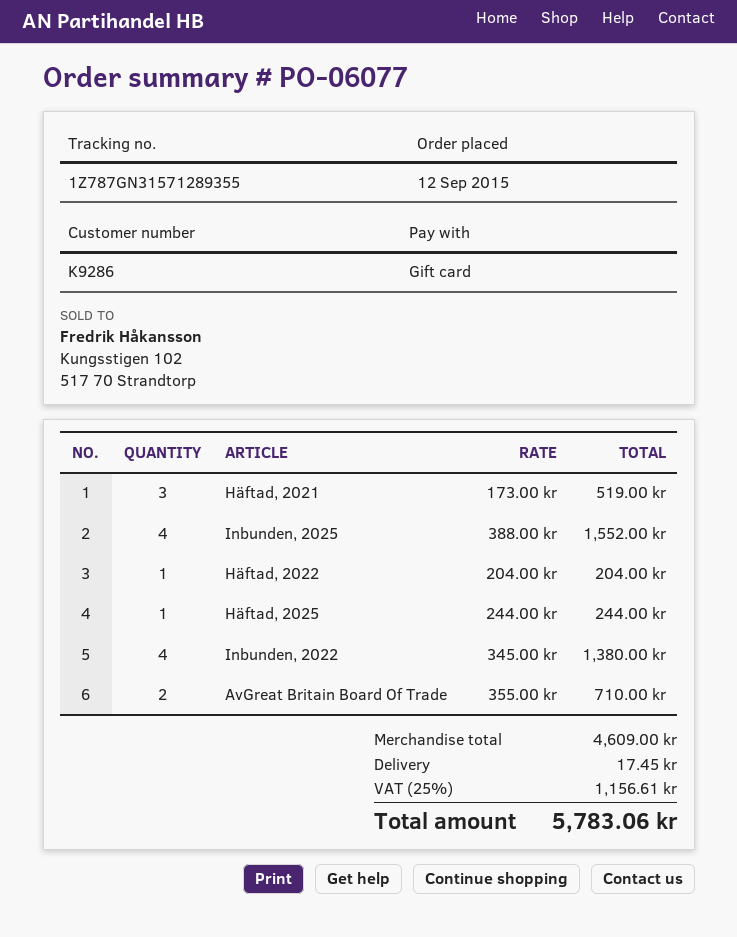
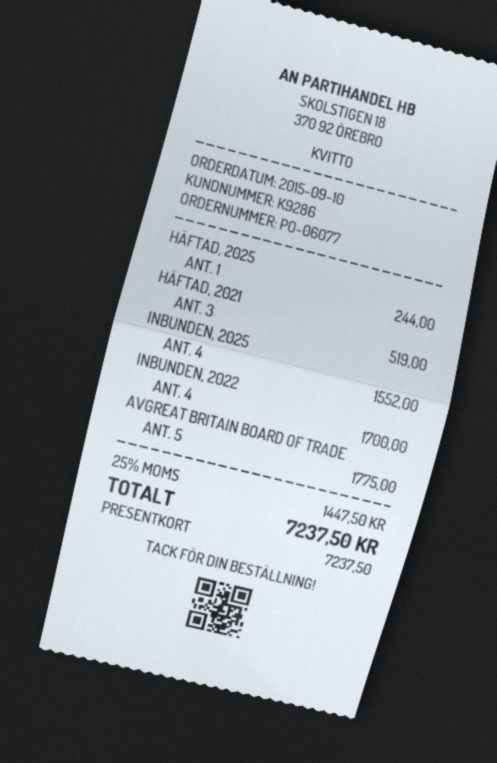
order date: 2015-09-12 -> 2015-09-10
Häftad, 2022: 1 for 204.00 -> none
Inbunden, 2022: 4 for 1380.00 -> 4 for 1700.00
AvGreat Britain Board Of Trade: 2 for 710.00 -> 5 for 1775.00
shipping: 17.45 -> none
tax: 25% = 1156.61 -> 25% = 1447.50
total: 5783.06 -> 7237.50

